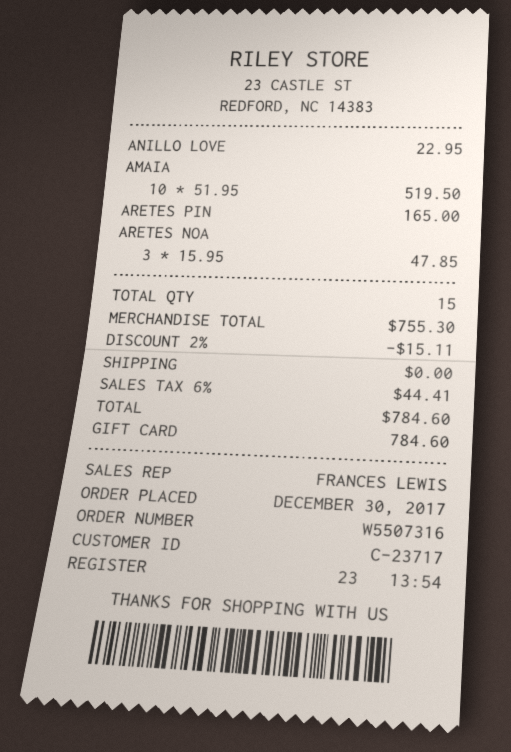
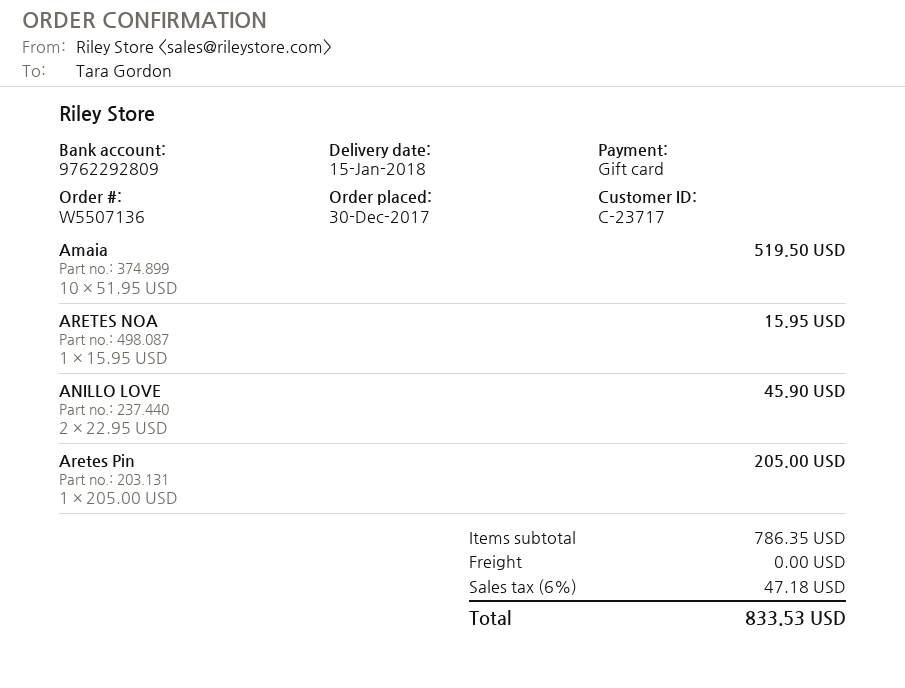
order number: W5507316 -> W5507136
ANILLO LOVE: 1 x 22.95 = 22.95 -> 2 x 22.95 = 45.90
ARETES PIN: 1 x 165.00 = 165.00 -> 1 x 205.00 = 205.00
ARETES NOA: 3 x 15.95 = 47.85 -> 1 x 15.95 = 15.95
subtotal: 755.30 -> 786.35
discount: 2% = 15.11 -> none
tax: 6% = 44.41 -> 6% = 47.18
total: 784.60 -> 833.53

